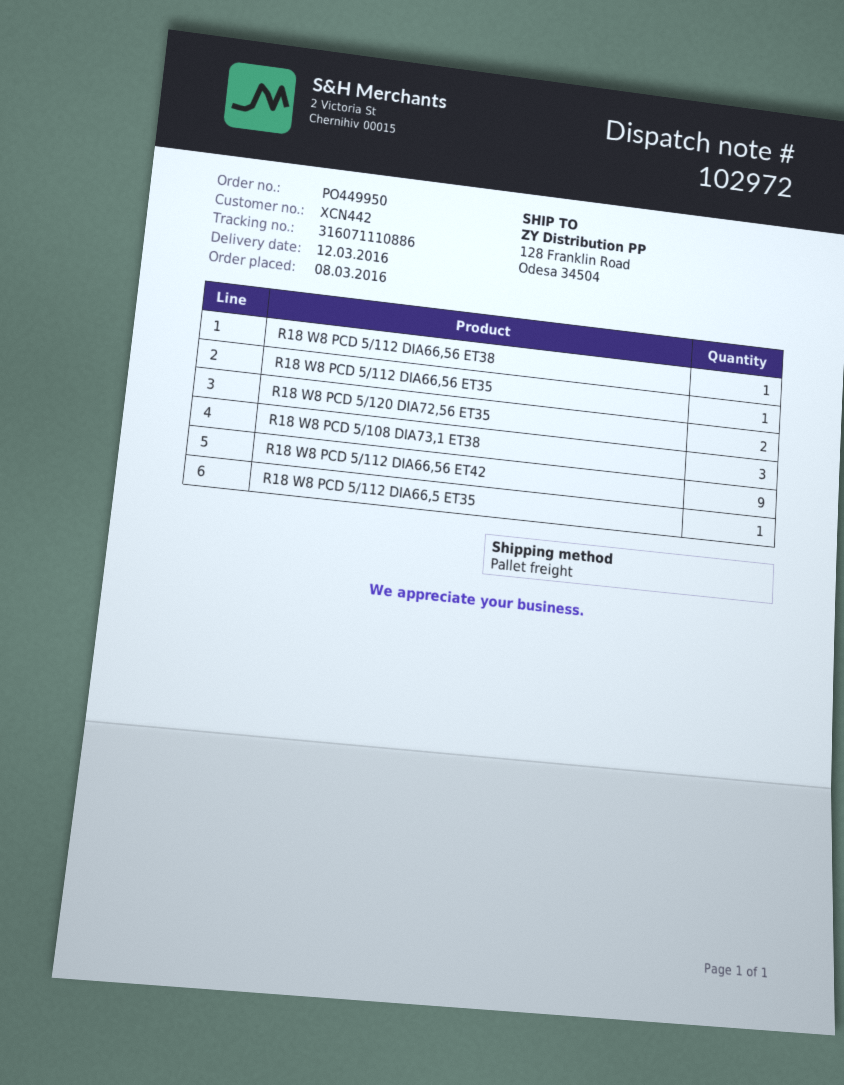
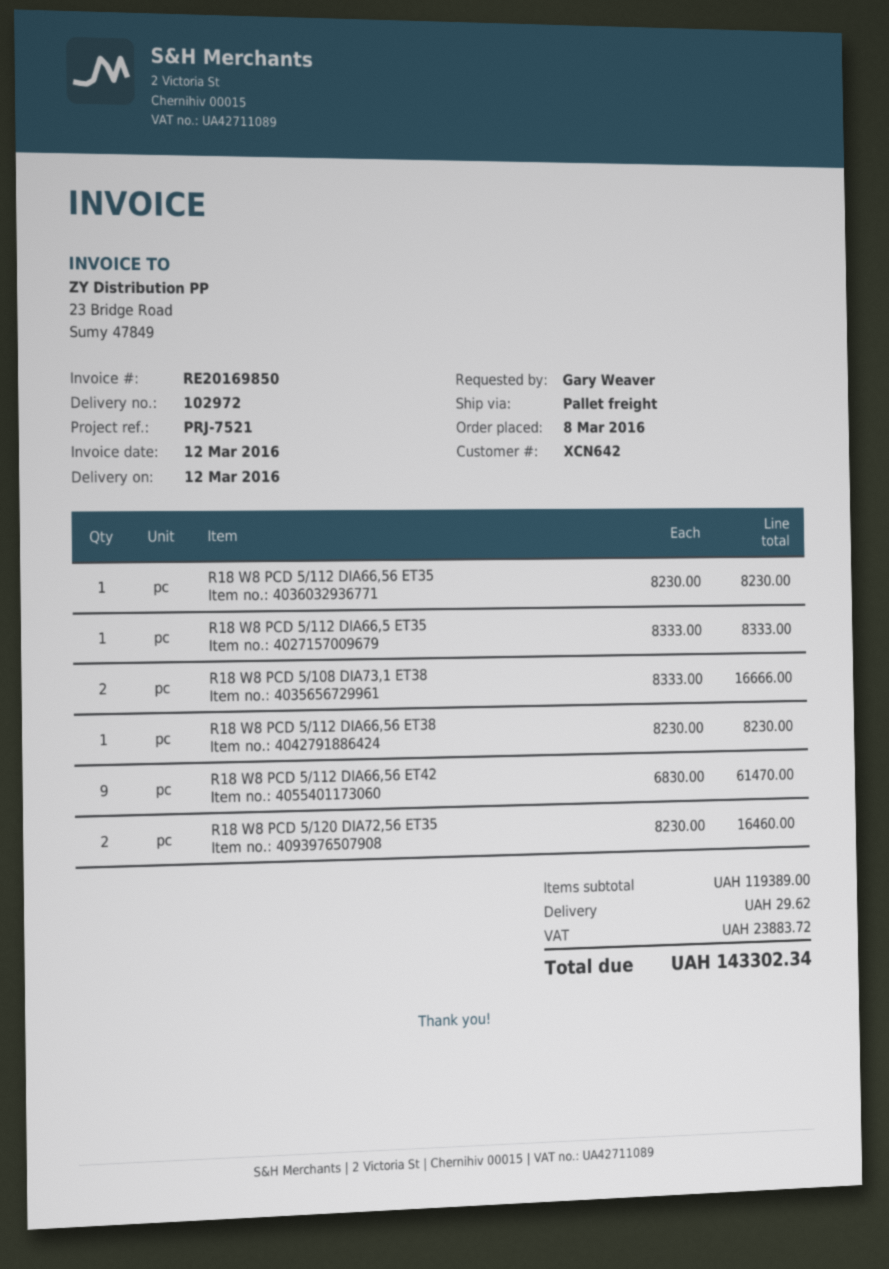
customer number: XCN442 -> XCN642
R18 W8 PCD 5/108 DIA73,1 ET38: 3 -> 2

